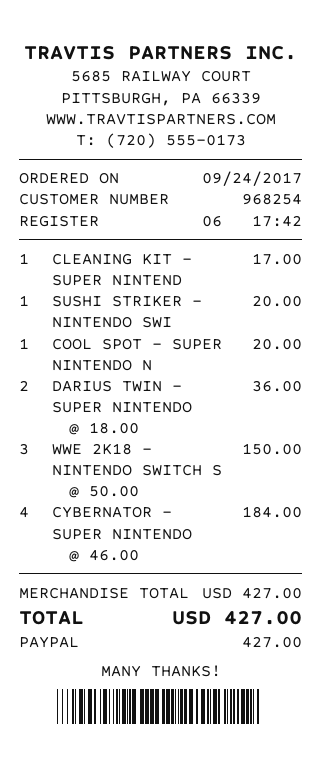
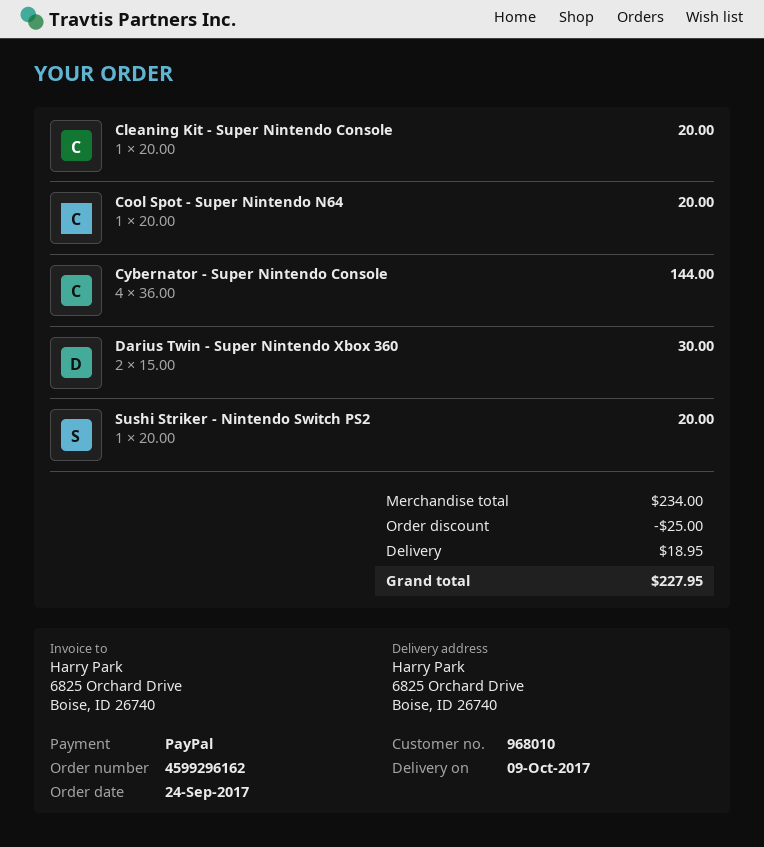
customer number: 968254 -> 968010
CLEANING KIT - SUPER NINTEND: 1 x 17.00 = 17.00 -> 1 x 20.00 = 20.00
DARIUS TWIN - SUPER NINTENDO: 2 x 18.00 = 36.00 -> 2 x 15.00 = 30.00
WWE 2K18 - NINTENDO SWITCH S: 3 x 50.00 = 150.00 -> none
CYBERNATOR - SUPER NINTENDO: 4 x 46.00 = 184.00 -> 4 x 36.00 = 144.00
subtotal: 427.00 -> 234.00
discount: none -> 25.00
shipping: none -> 18.95
total: 427.00 -> 227.95

